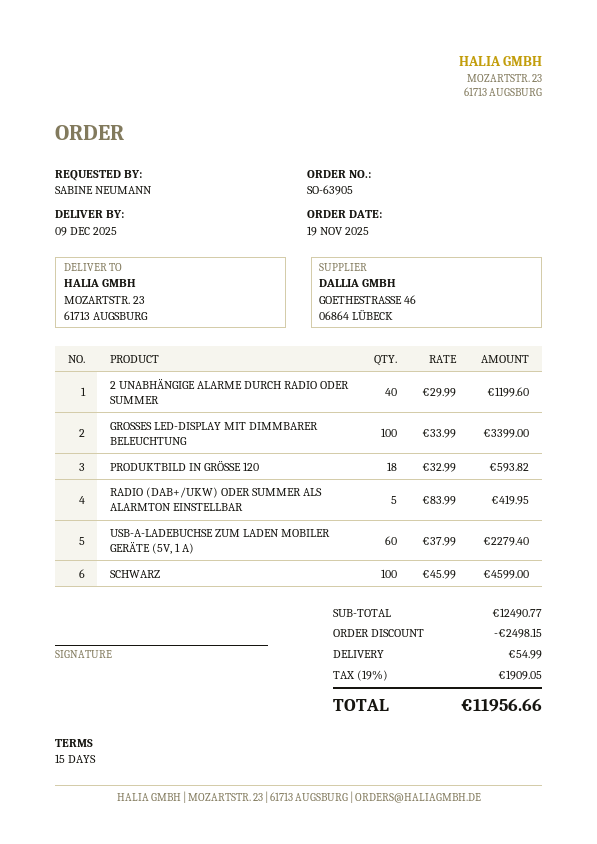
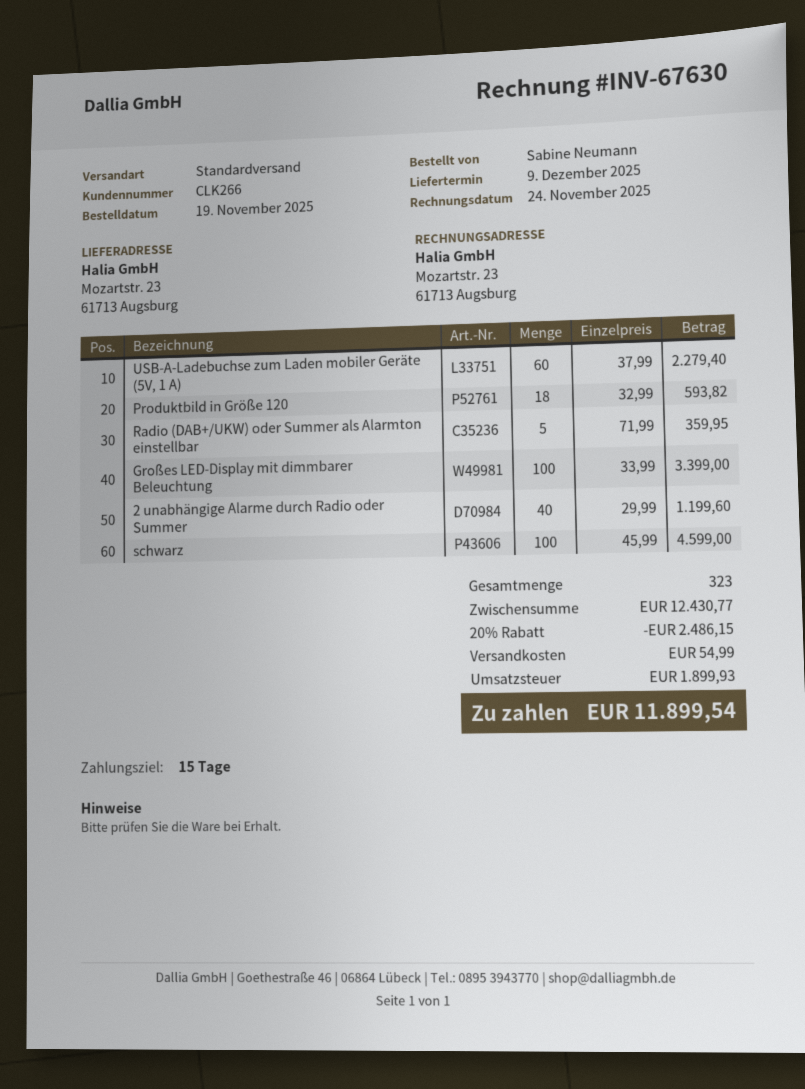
RADIO (DAB+/UKW) ODER SUMMER ALS ALARMTON EINSTELLBAR: 5 x 83.99 = 419.95 -> 5 x 71.99 = 359.95
subtotal: 12490.77 -> 12430.77
discount: 2498.15 -> 2486.15
tax: 1909.05 -> 1899.93
total: 11956.66 -> 11899.54

